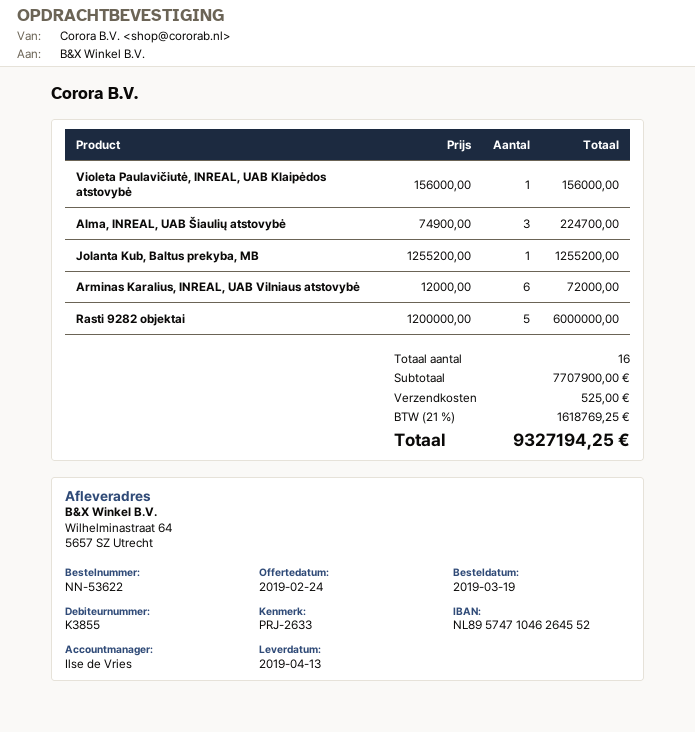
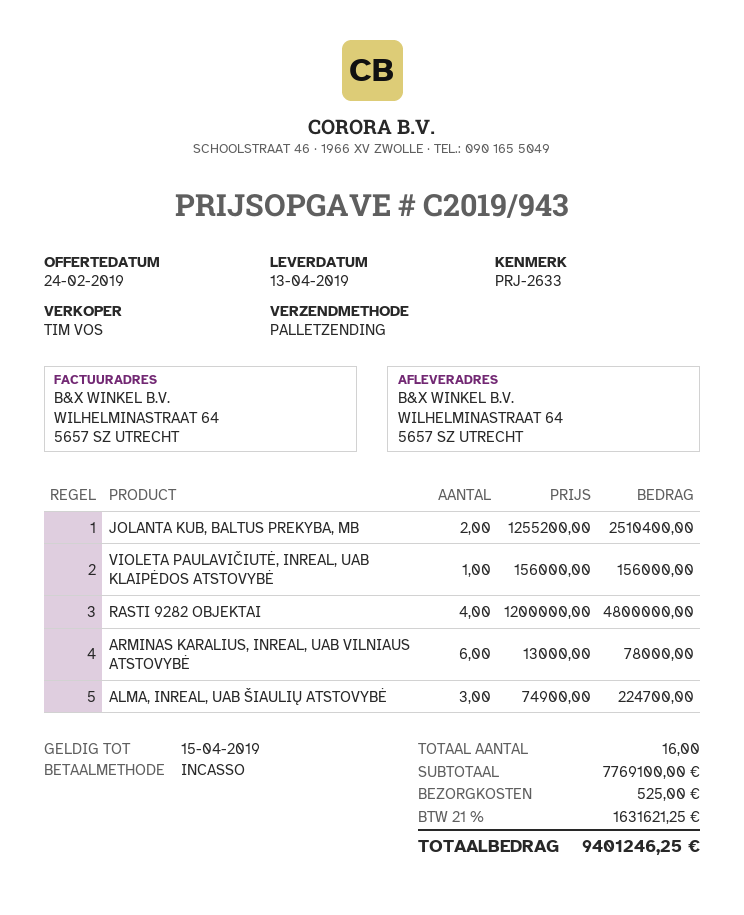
sales rep: Ilse de Vries -> TIM VOS
Jolanta Kub, Baltus prekyba, MB: 1 x 1255200.00 = 1255200.00 -> 2 x 1255200.00 = 2510400.00
Arminas Karalius, INREAL, UAB Vilniaus atstovybė: 6 x 12000.00 = 72000.00 -> 6 x 13000.00 = 78000.00
Rasti 9282 objektai: 5 x 1200000.00 = 6000000.00 -> 4 x 1200000.00 = 4800000.00
subtotal: 7707900.00 -> 7769100.00
tax: 21% = 1618769.25 -> 21% = 1631621.25
total: 9327194.25 -> 9401246.25

